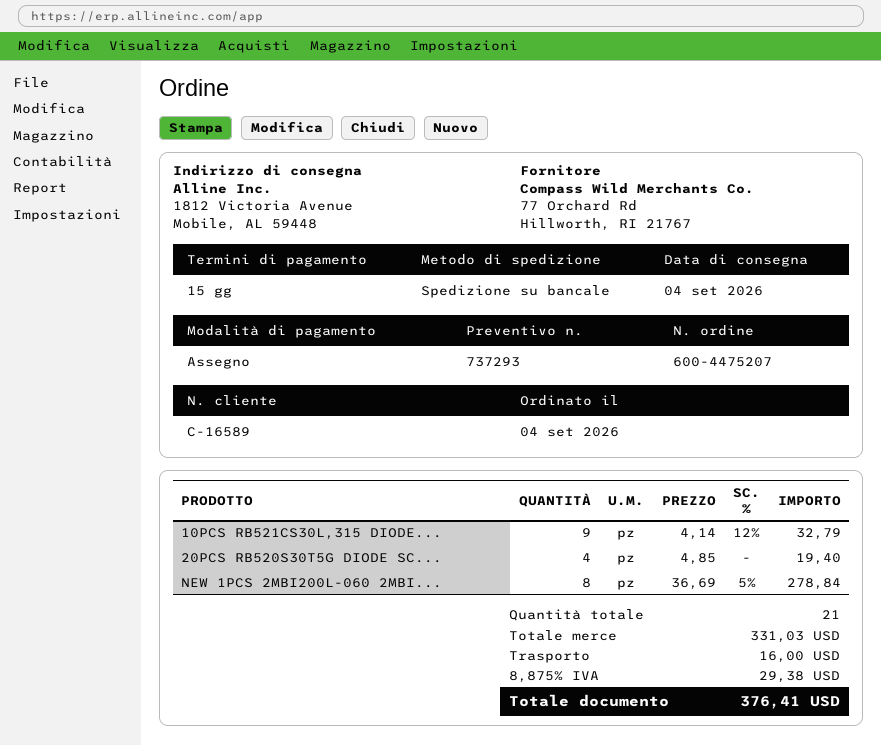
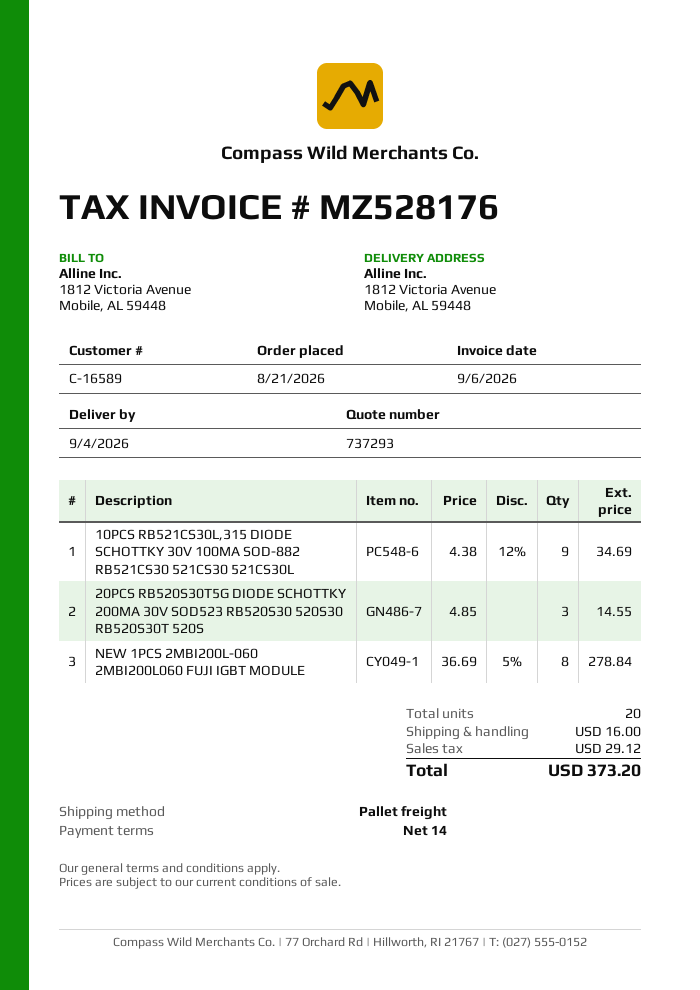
order date: 2026-09-04 -> 2026-08-21
payment terms: 15 days -> 14 days
10PCS RB521CS30L,315 DIODE...: 9 x 4.14 - 12% = 32.79 -> 9 x 4.38 - 12% = 34.69
20PCS RB520S30T5G DIODE SC...: 4 x 4.85 = 19.40 -> 3 x 4.85 = 14.55
total quantity: 21 -> 20
tax: 29.38 -> 29.12
total: 376.41 -> 373.20

